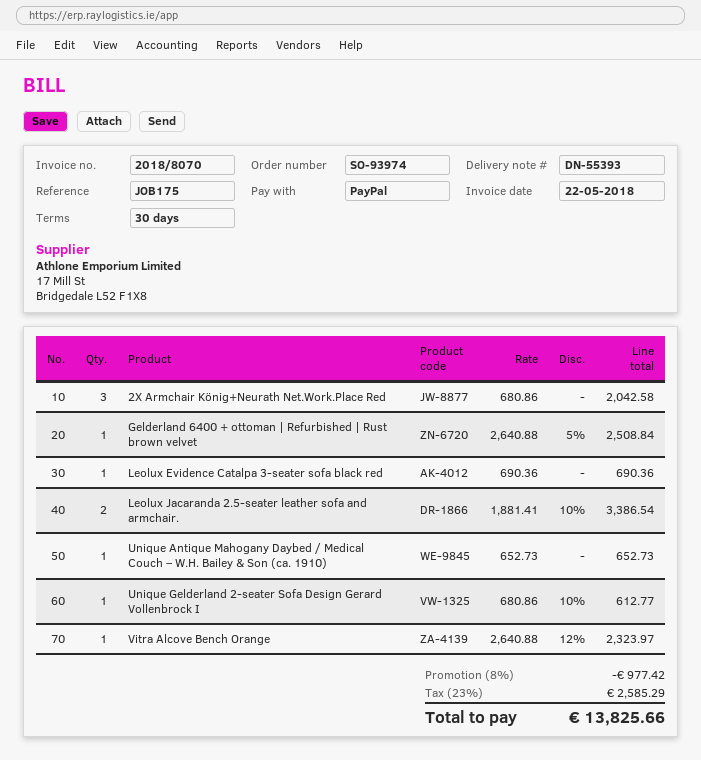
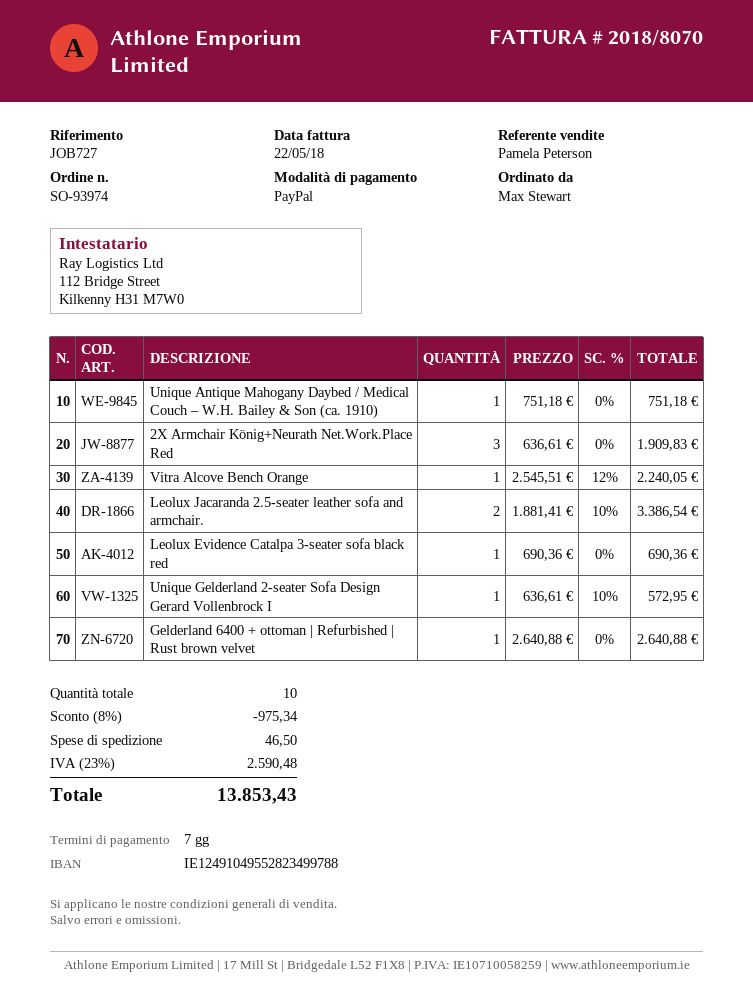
payment terms: 30 days -> 7 days
reference: JOB175 -> JOB727
2X Armchair König+Neurath Net.Work.Place Red: 3 x 680.86 = 2042.58 -> 3 x 636.61 = 1909.83
Gelderland 6400 + ottoman | Refurbished | Rust brown velvet: 1 x 2640.88 - 5% = 2508.84 -> 1 x 2640.88 = 2640.88
Unique Antique Mahogany Daybed / Medical Couch – W.H. Bailey & Son (ca. 1910): 1 x 652.73 = 652.73 -> 1 x 751.18 = 751.18
Unique Gelderland 2-seater Sofa Design Gerard Vollenbrock I: 1 x 680.86 - 10% = 612.77 -> 1 x 636.61 - 10% = 572.95
Vitra Alcove Bench Orange: 1 x 2640.88 - 12% = 2323.97 -> 1 x 2545.51 - 12% = 2240.05
discount: 8% = 977.42 -> 8% = 975.34
shipping: none -> 46.50
tax: 23% = 2585.29 -> 23% = 2590.48
total: 13825.66 -> 13853.43

